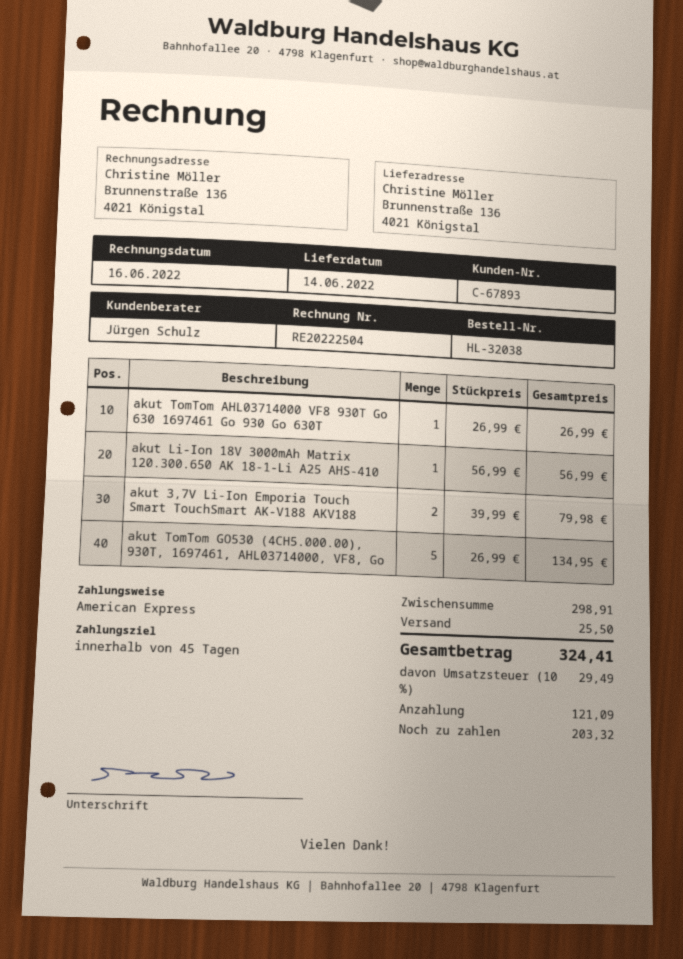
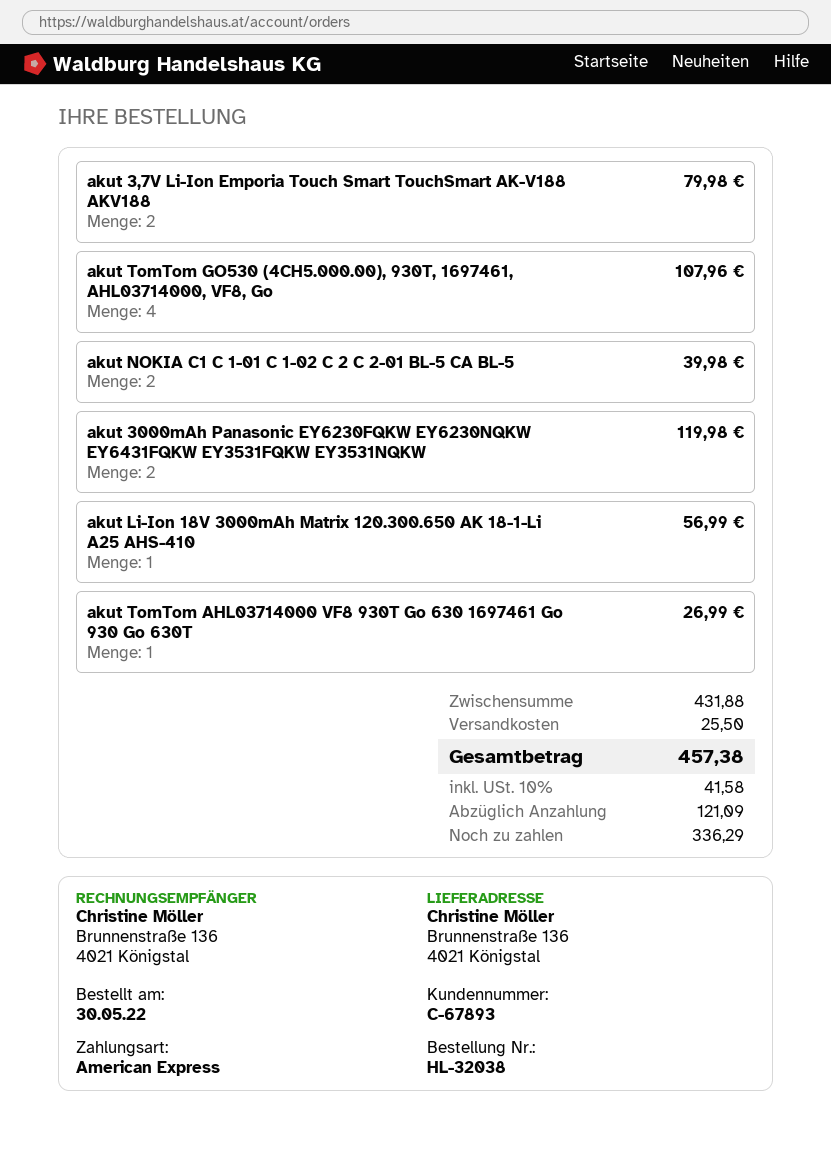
akut TomTom GO530 (4CH5.000.00), 930T, 1697461, AHL03714000, VF8, Go: 5 for 134.95 -> 4 for 107.96
akut NOKIA C1 C 1-01 C 1-02 C 2 C 2-01 BL-5 CA BL-5: none -> 2 for 39.98
akut 3000mAh Panasonic EY6230FQKW EY6230NQKW EY6431FQKW EY3531FQKW EY3531NQKW: none -> 2 for 119.98
subtotal: 298.91 -> 431.88
tax: 10% = 29.49 -> 10% = 41.58
total: 324.41 -> 457.38
balance: 203.32 -> 336.29

